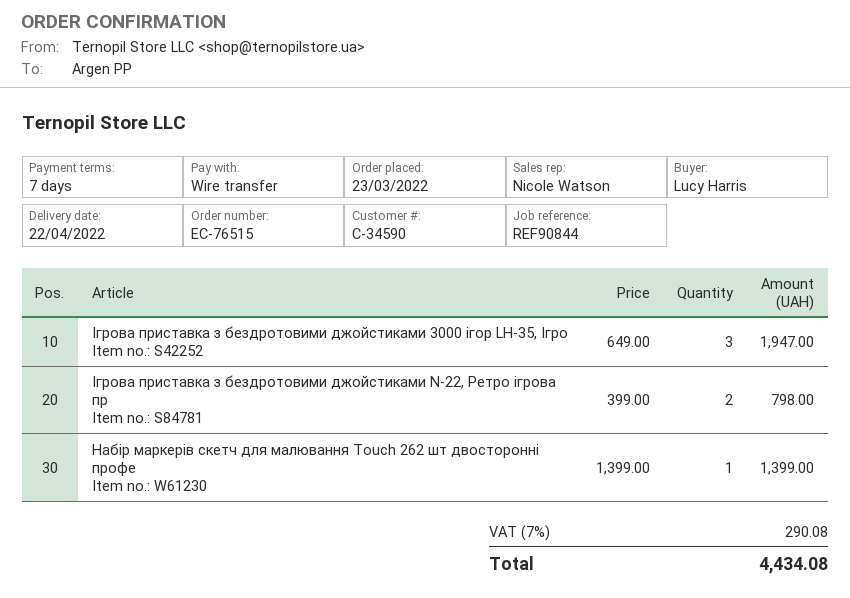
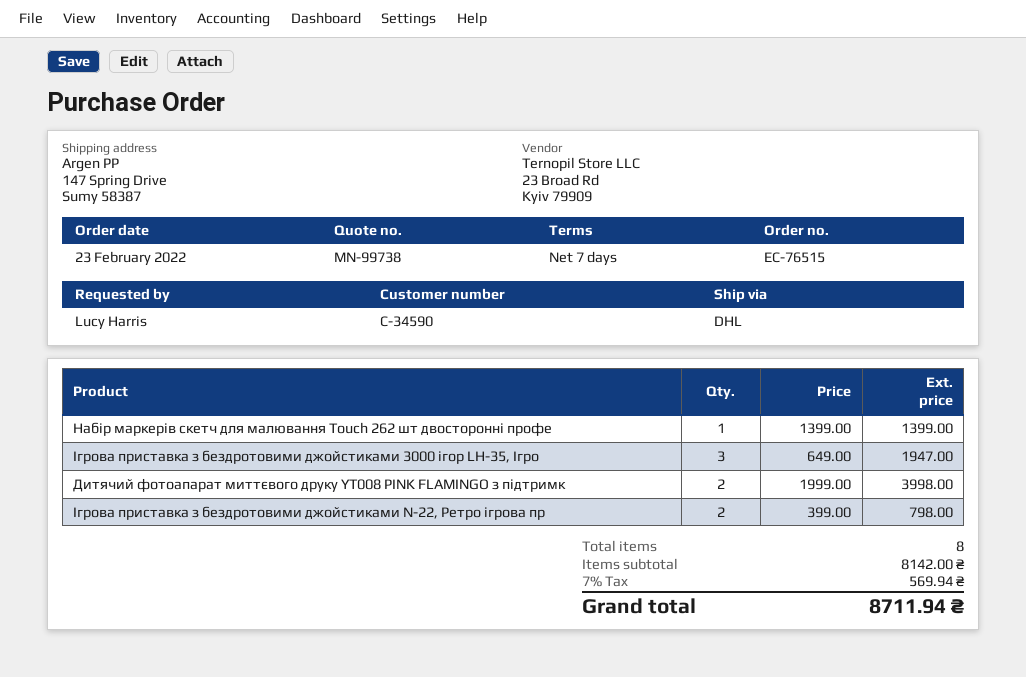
order date: 2022-03-23 -> 2022-02-23
Дитячий фотоапарат миттєвого друку YT008 PINK FLAMINGO з підтримк: none -> 2 x 1999.00 = 3998.00
tax: 7% = 290.08 -> 7% = 569.94
total: 4434.08 -> 8711.94

